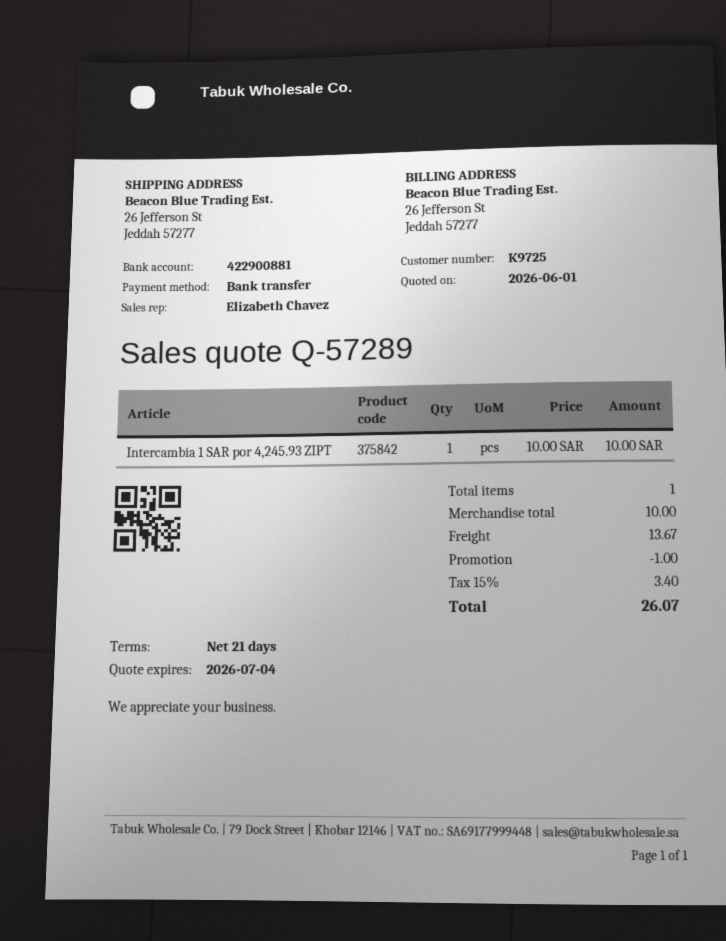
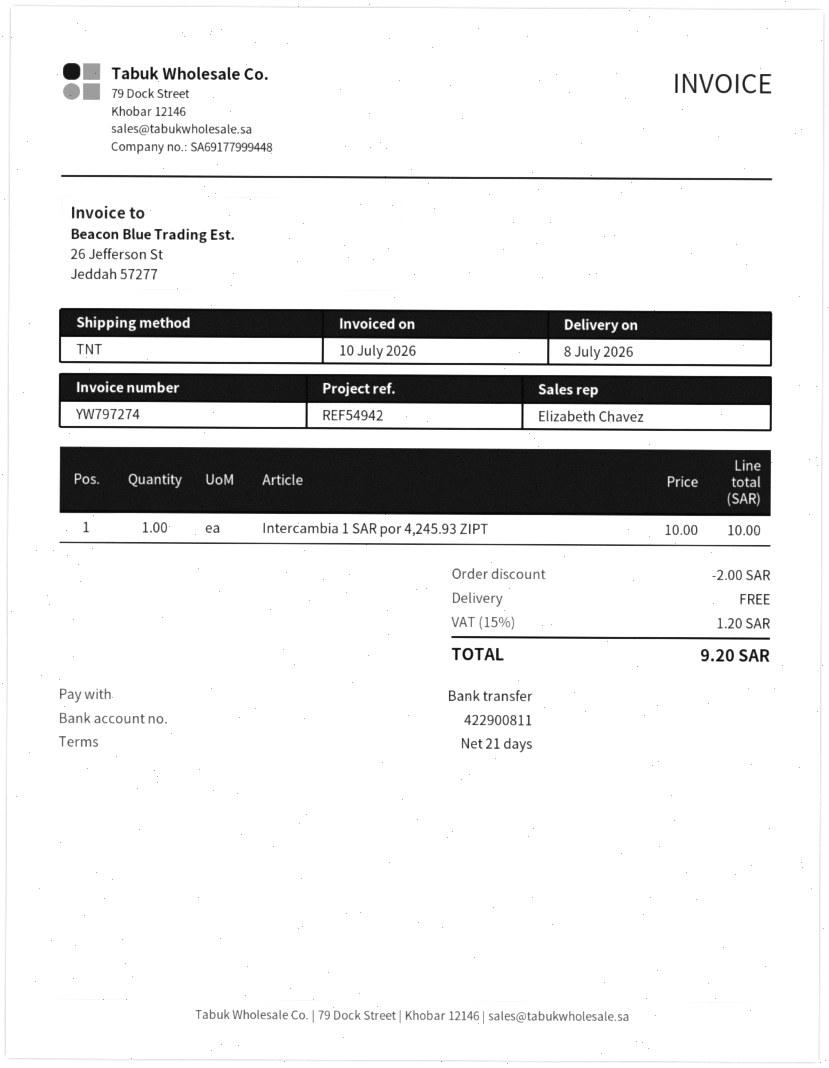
bank account: 422900881 -> 422900811
discount: 1.00 -> 2.00
shipping: 13.67 -> 0.00
tax: 15% = 3.40 -> 15% = 1.20
total: 26.07 -> 9.20

